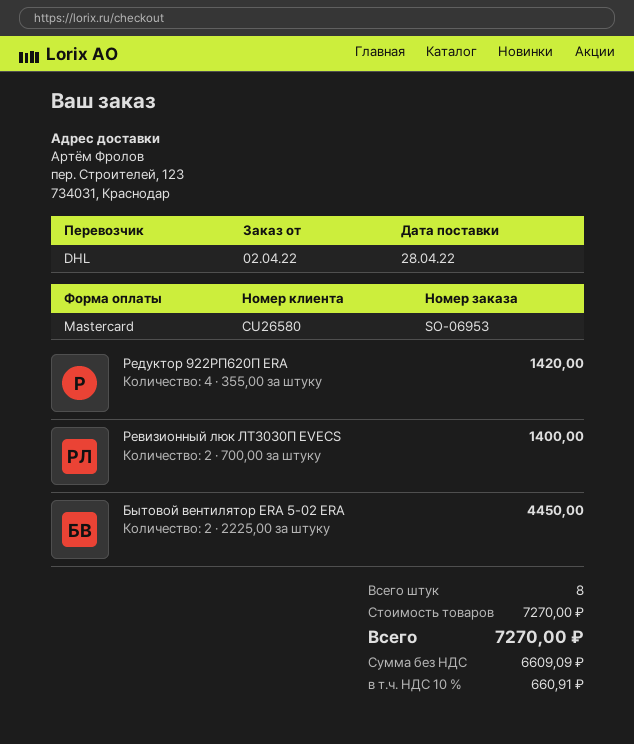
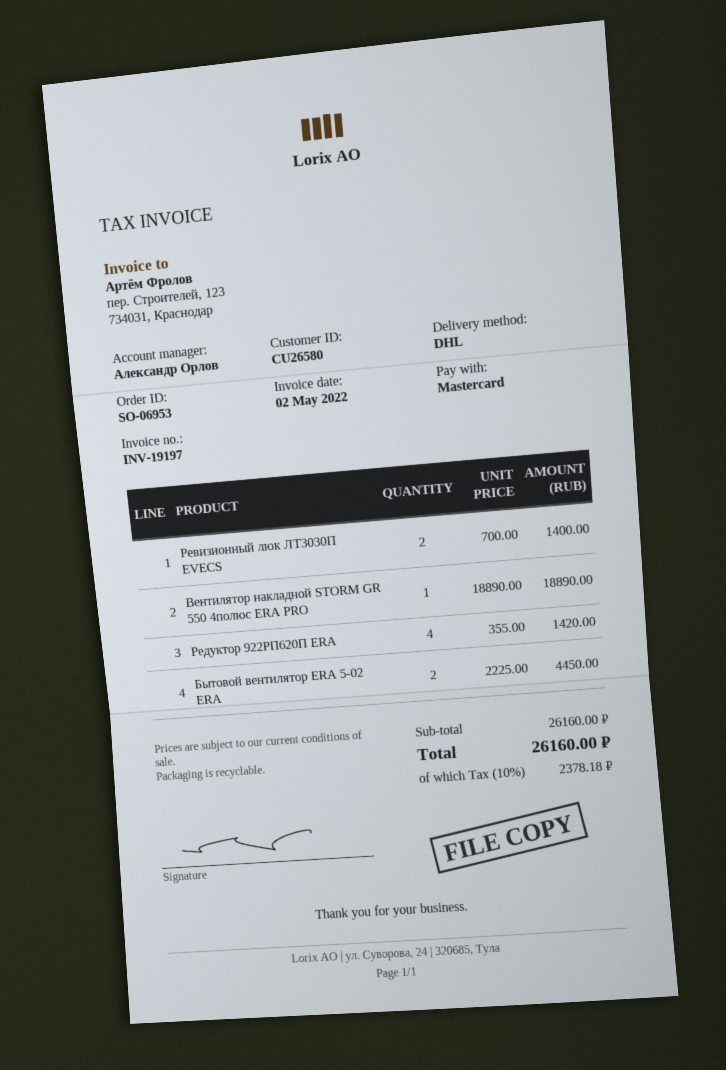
Вентилятор накладной STORM GR 550 4полюс ERA PRO: none -> 1 x 18890.00 = 18890.00
subtotal: 7270.00 -> 26160.00
tax: 10% = 660.91 -> 10% = 2378.18
total: 7270.00 -> 26160.00

